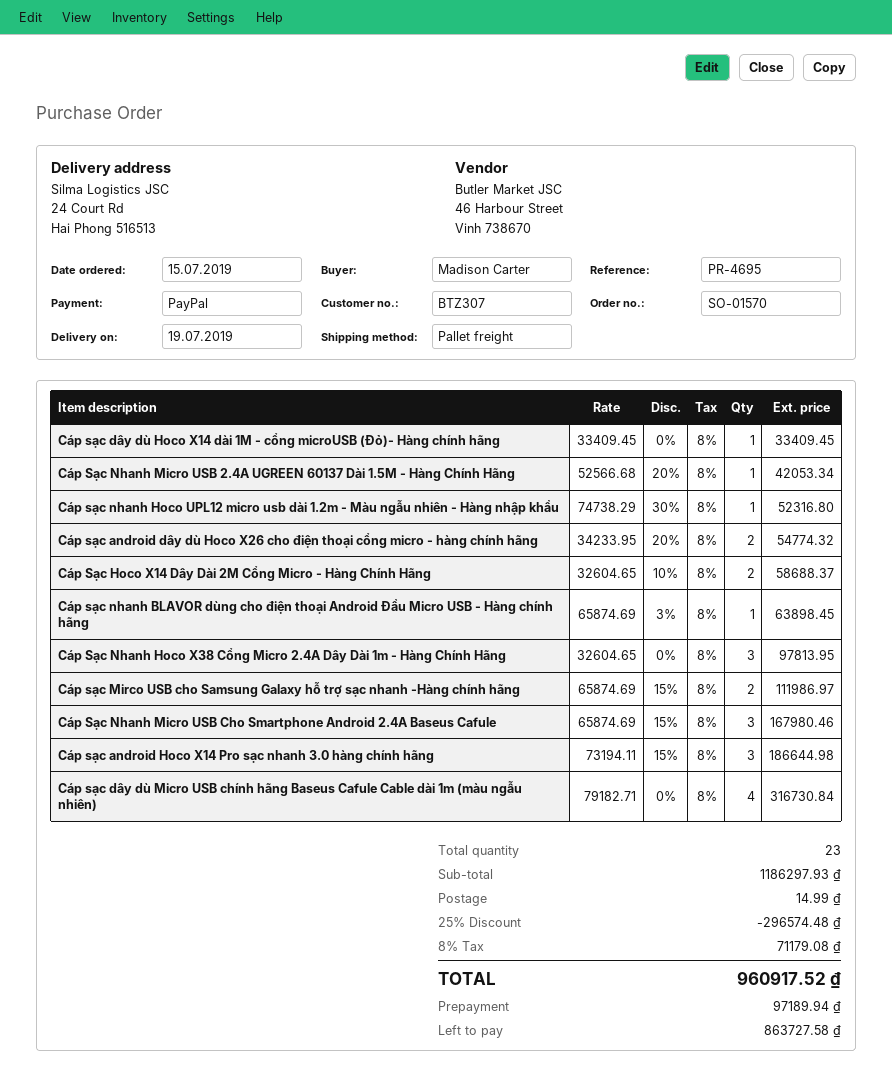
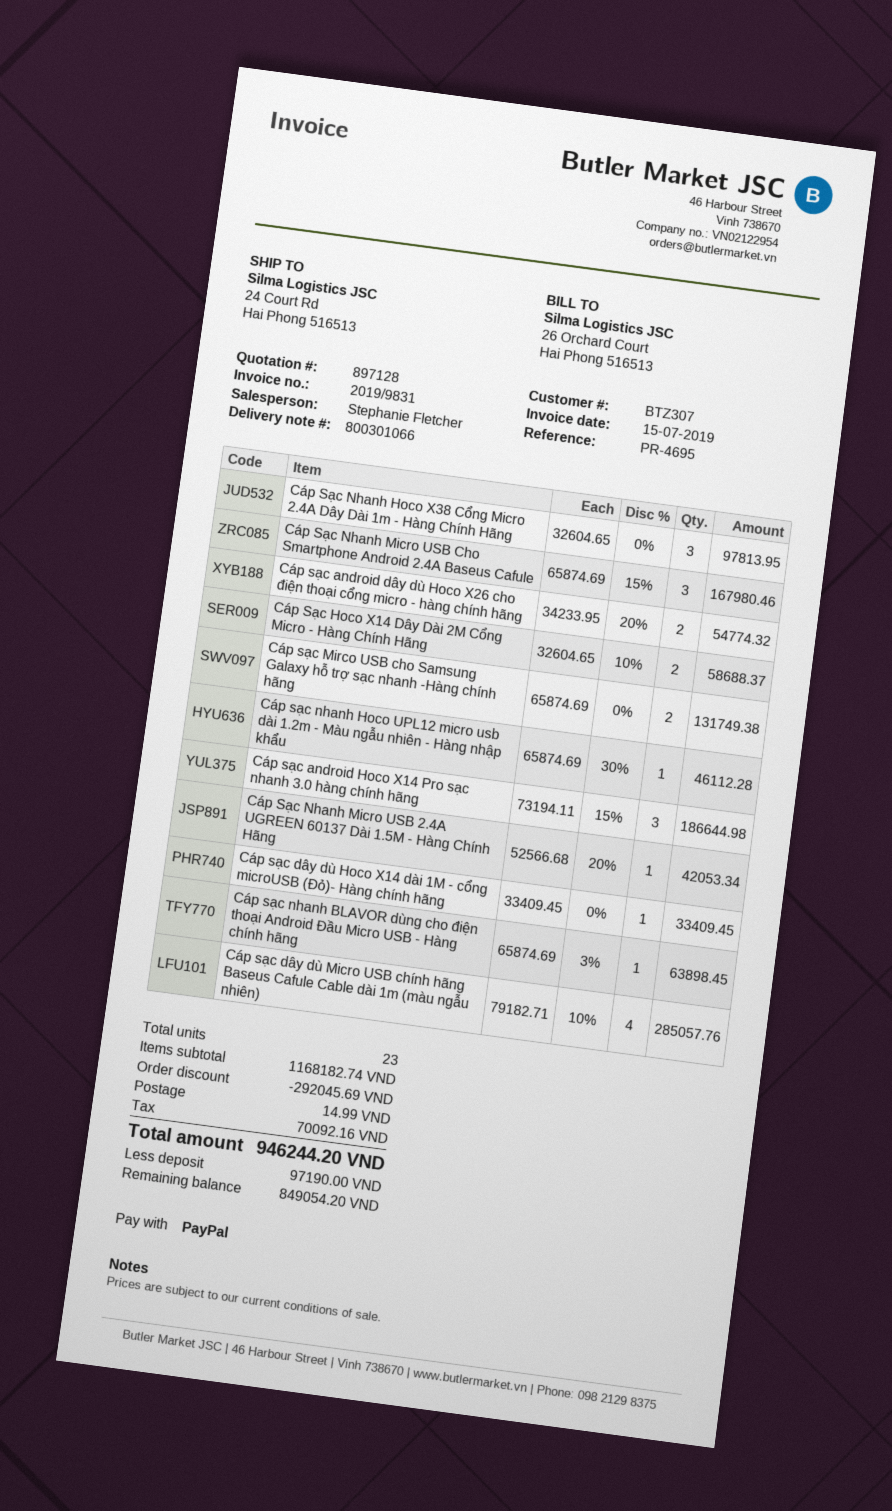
Cáp sạc nhanh Hoco UPL12 micro usb dài 1.2m - Màu ngẫu nhiên - Hàng nhập khẩu: 1 x 74738.29 - 30% = 52316.80 -> 1 x 65874.69 - 30% = 46112.28
Cáp sạc Mirco USB cho Samsung Galaxy hỗ trợ sạc nhanh -Hàng chính hãng: 2 x 65874.69 - 15% = 111986.97 -> 2 x 65874.69 = 131749.38
Cáp sạc dây dù Micro USB chính hãng Baseus Cafule Cable dài 1m (màu ngẫu nhiên): 4 x 79182.71 = 316730.84 -> 4 x 79182.71 - 10% = 285057.76
subtotal: 1186297.93 -> 1168182.74
discount: 296574.48 -> 292045.69
tax: 71179.08 -> 70092.16
total: 960917.52 -> 946244.20
deposit: 97189.94 -> 97190.00
balance: 863727.58 -> 849054.20

